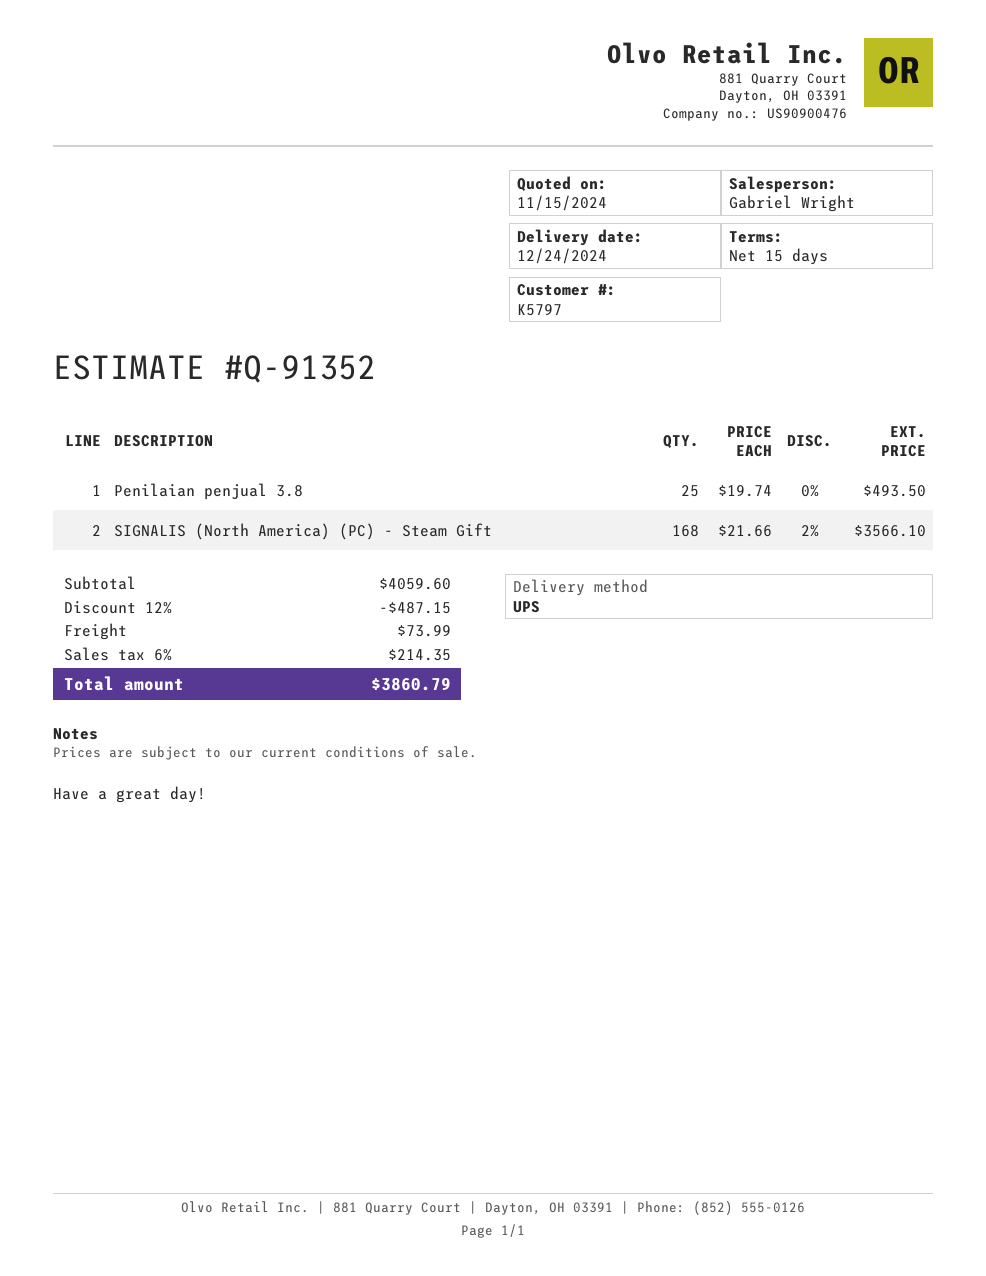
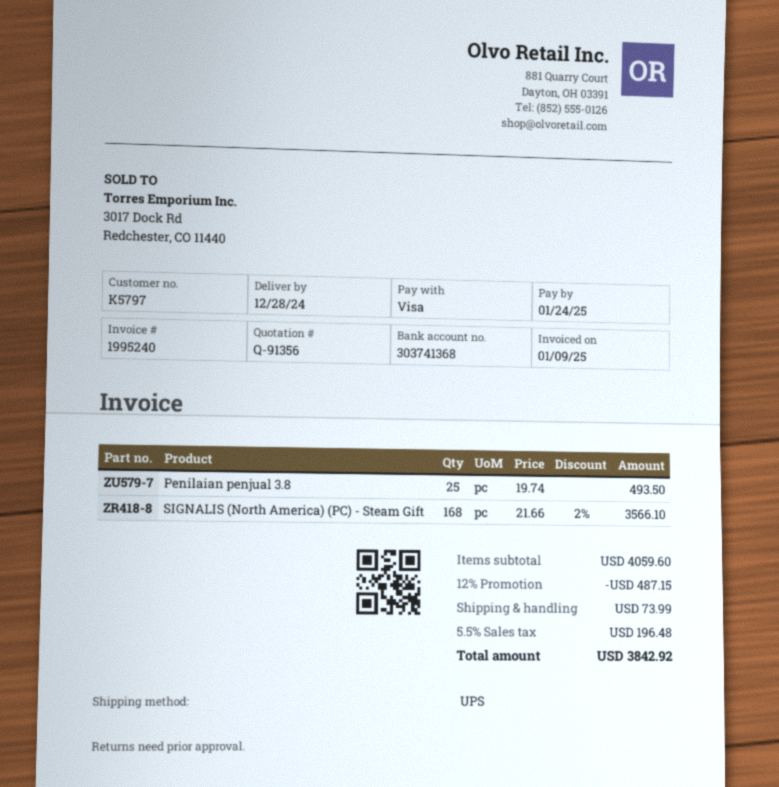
quote number: Q-91352 -> Q-91356
delivery date: 2024-12-24 -> 2024-12-28
tax: 6% = 214.35 -> 5.5% = 196.48
total: 3860.79 -> 3842.92

